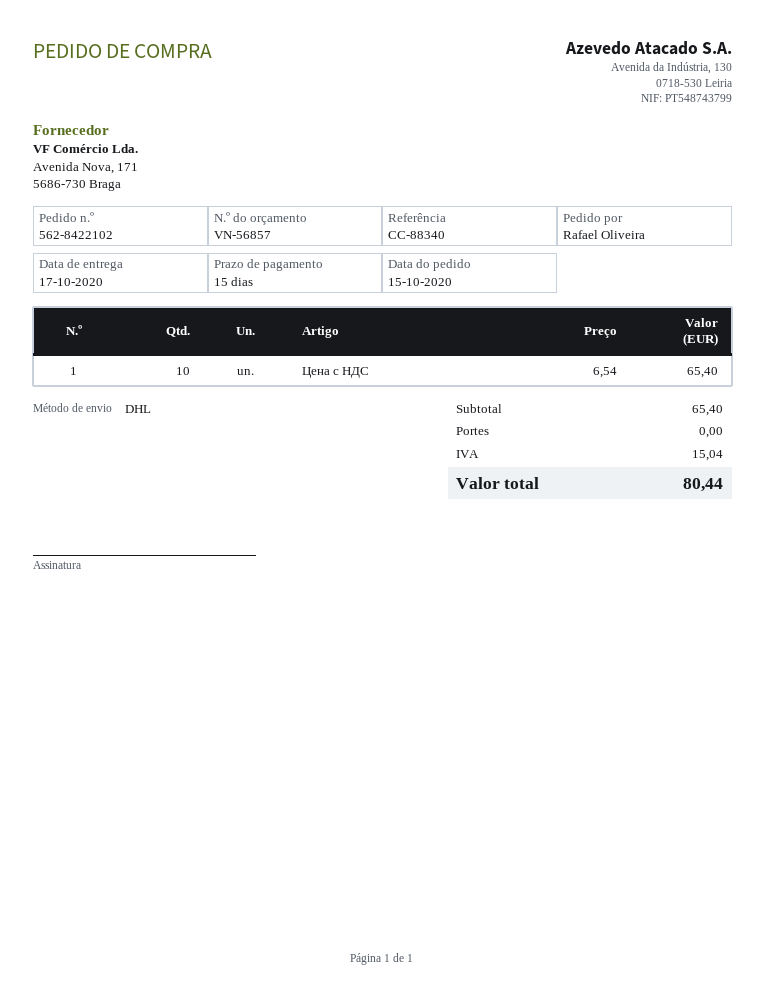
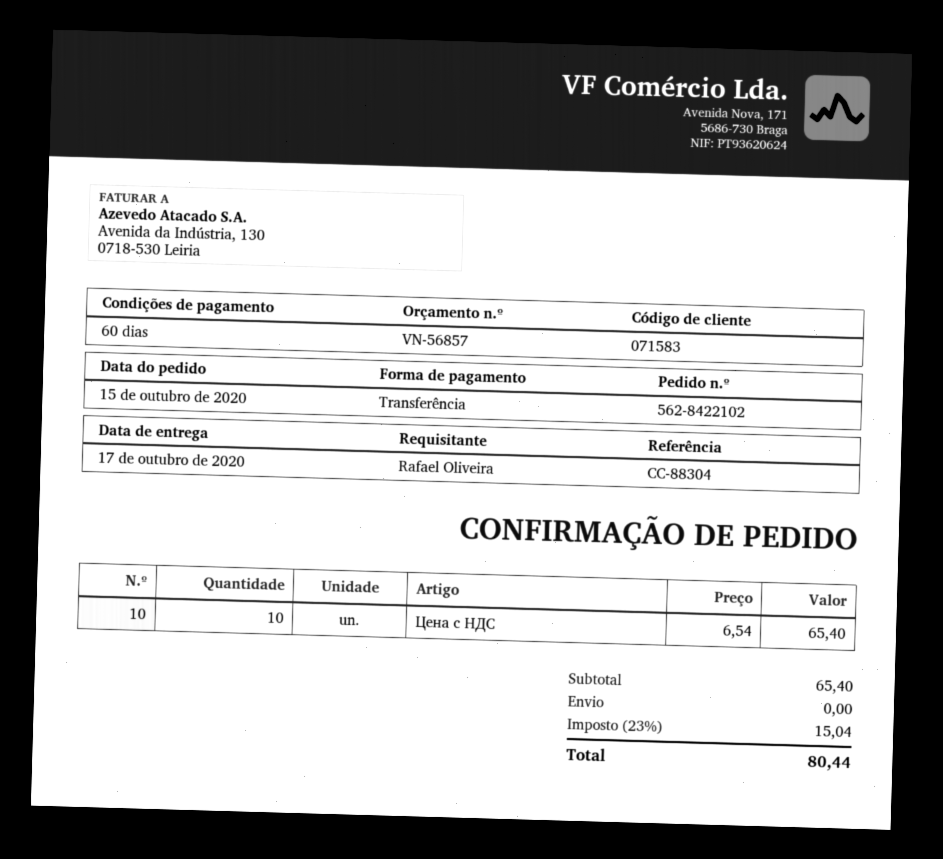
payment terms: 15 days -> 60 days
reference: CC-88340 -> CC-88304

